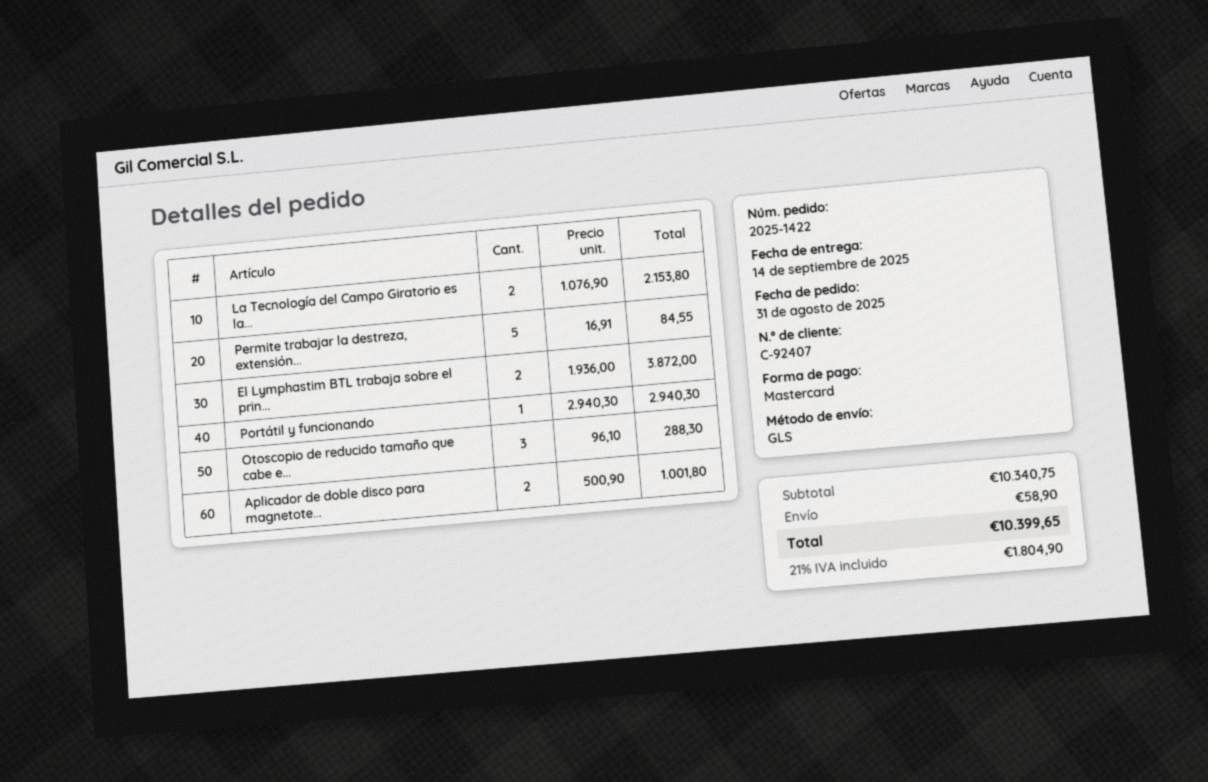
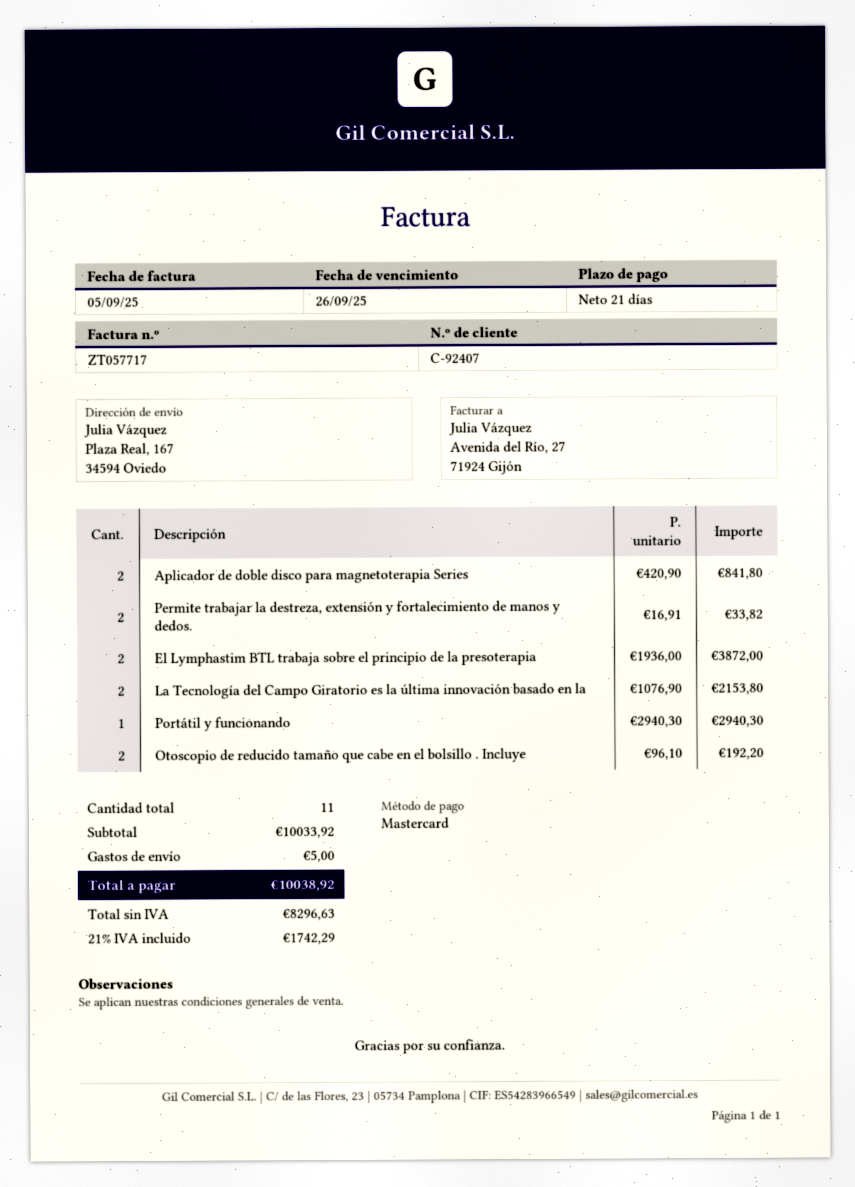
Permite trabajar la destreza, extensión...: 5 x 16.91 = 84.55 -> 2 x 16.91 = 33.82
Otoscopio de reducido tamaño que cabe e...: 3 x 96.10 = 288.30 -> 2 x 96.10 = 192.20
Aplicador de doble disco para magnetote...: 2 x 500.90 = 1001.80 -> 2 x 420.90 = 841.80
subtotal: 10340.75 -> 10033.92
shipping: 58.90 -> 5.00
tax: 21% = 1804.90 -> 21% = 1742.29
total: 10399.65 -> 10038.92

